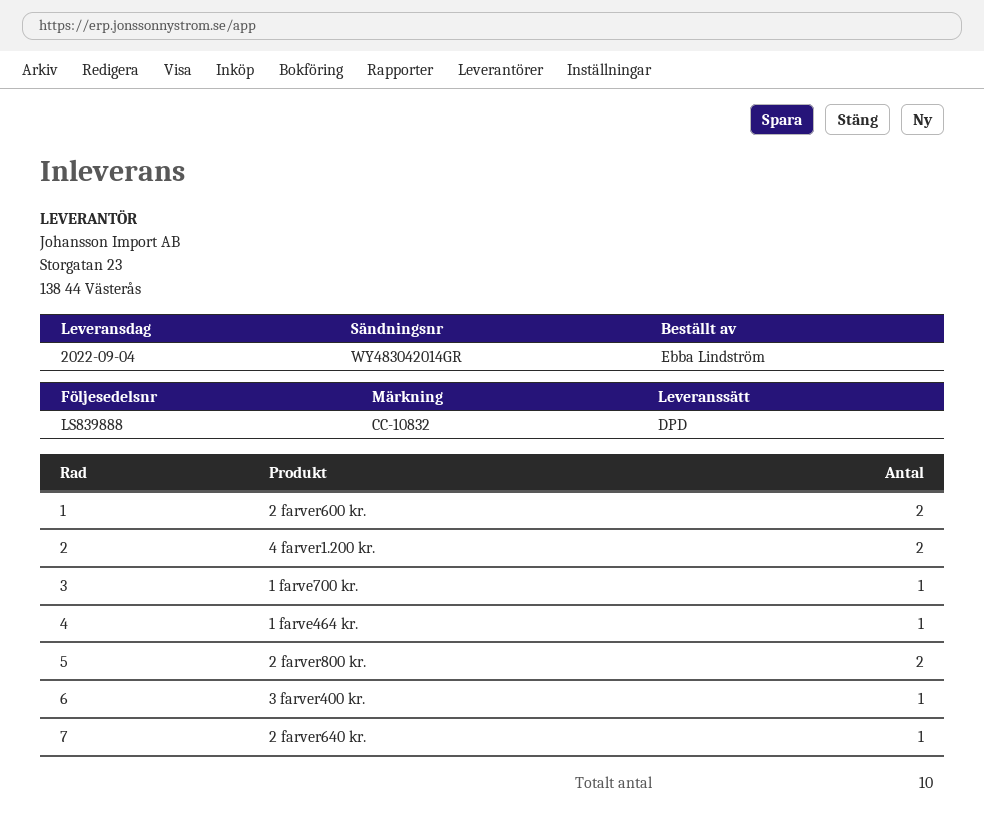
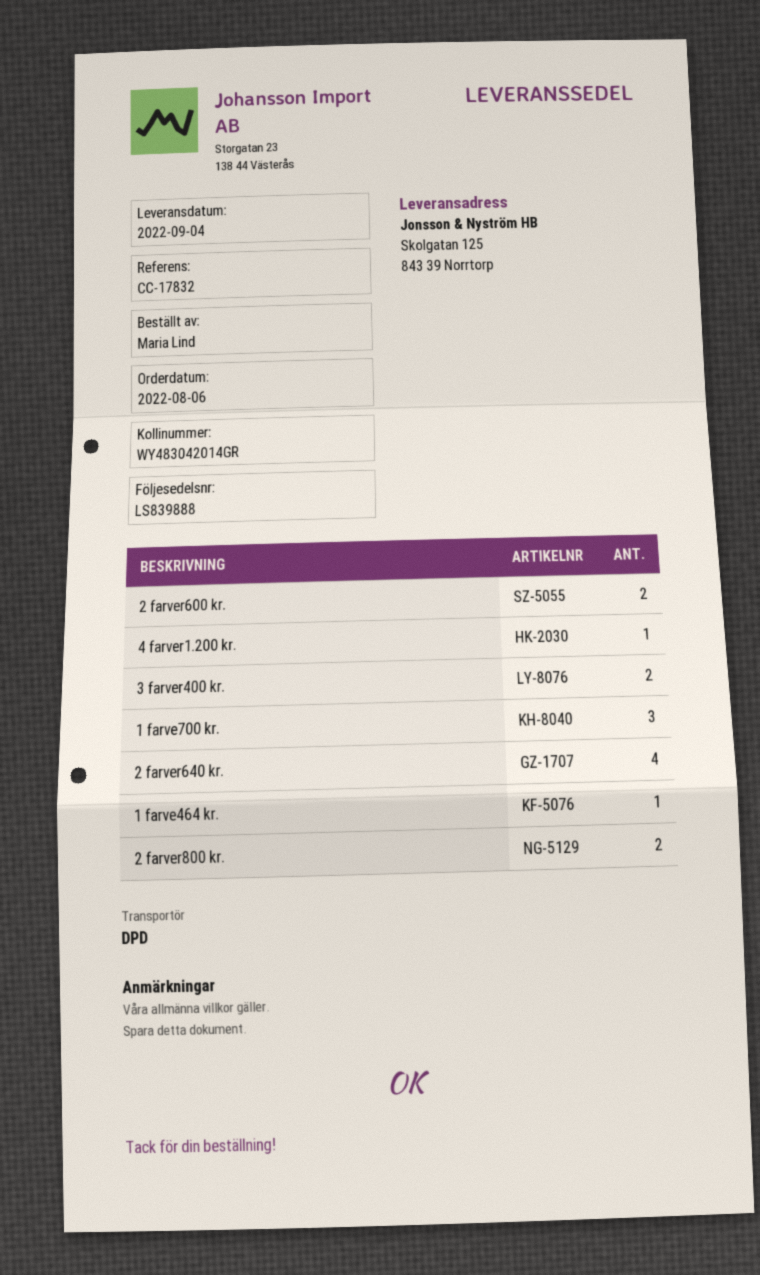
reference: CC-10832 -> CC-17832
ordered by: Ebba Lindström -> Maria Lind
4 farver1.200 kr.: 2 -> 1
1 farve700 kr.: 1 -> 3
3 farver400 kr.: 1 -> 2
2 farver640 kr.: 1 -> 4

